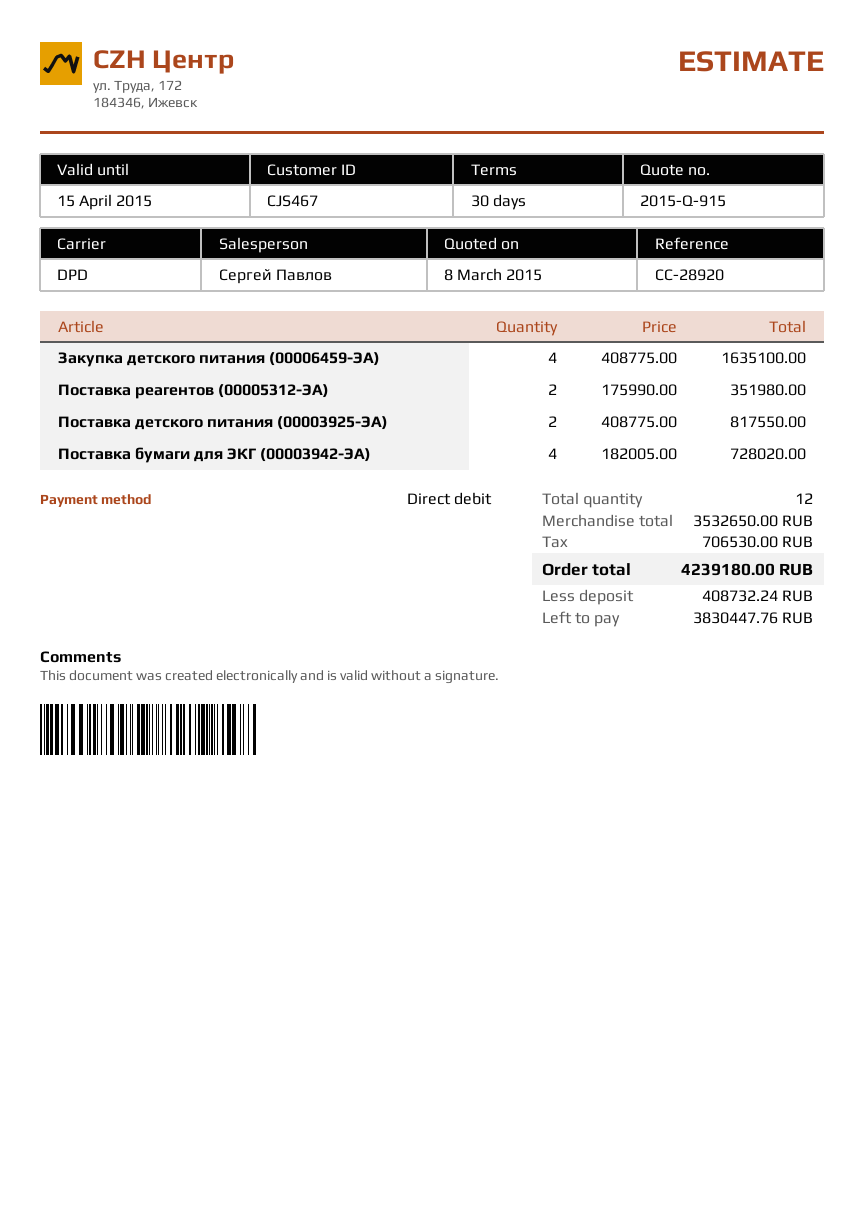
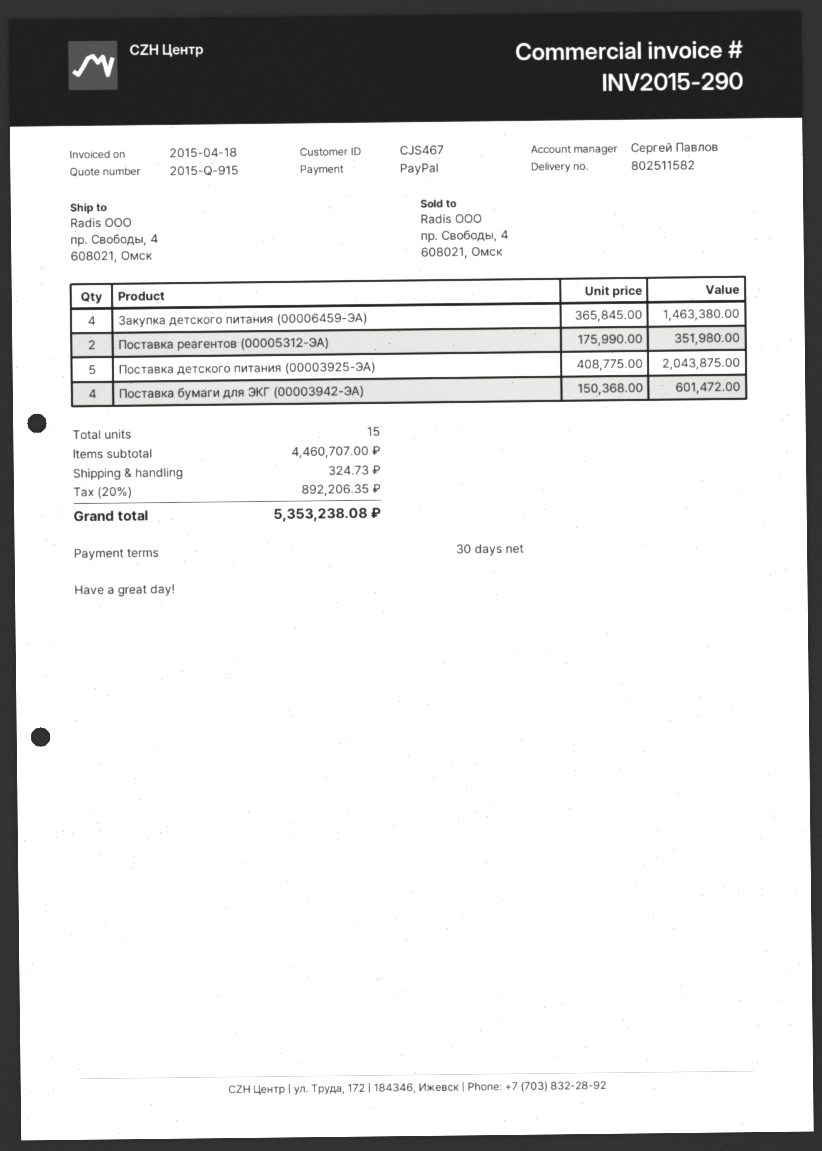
payment method: direct debit -> PayPal
Закупка детского питания (00006459-ЭА): 4 x 408775.00 = 1635100.00 -> 4 x 365845.00 = 1463380.00
Поставка детского питания (00003925-ЭА): 2 x 408775.00 = 817550.00 -> 5 x 408775.00 = 2043875.00
Поставка бумаги для ЭКГ (00003942-ЭА): 4 x 182005.00 = 728020.00 -> 4 x 150368.00 = 601472.00
total quantity: 12 -> 15
subtotal: 3532650.00 -> 4460707.00
shipping: none -> 324.73
tax: 706530.00 -> 892206.35
total: 4239180.00 -> 5353238.08

